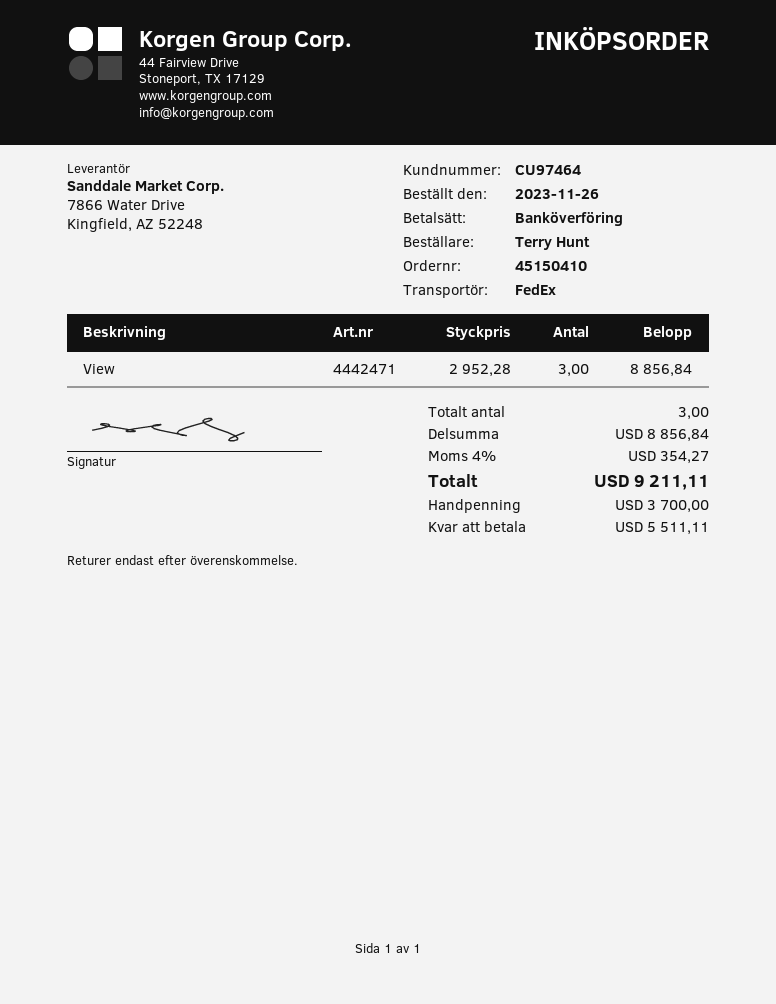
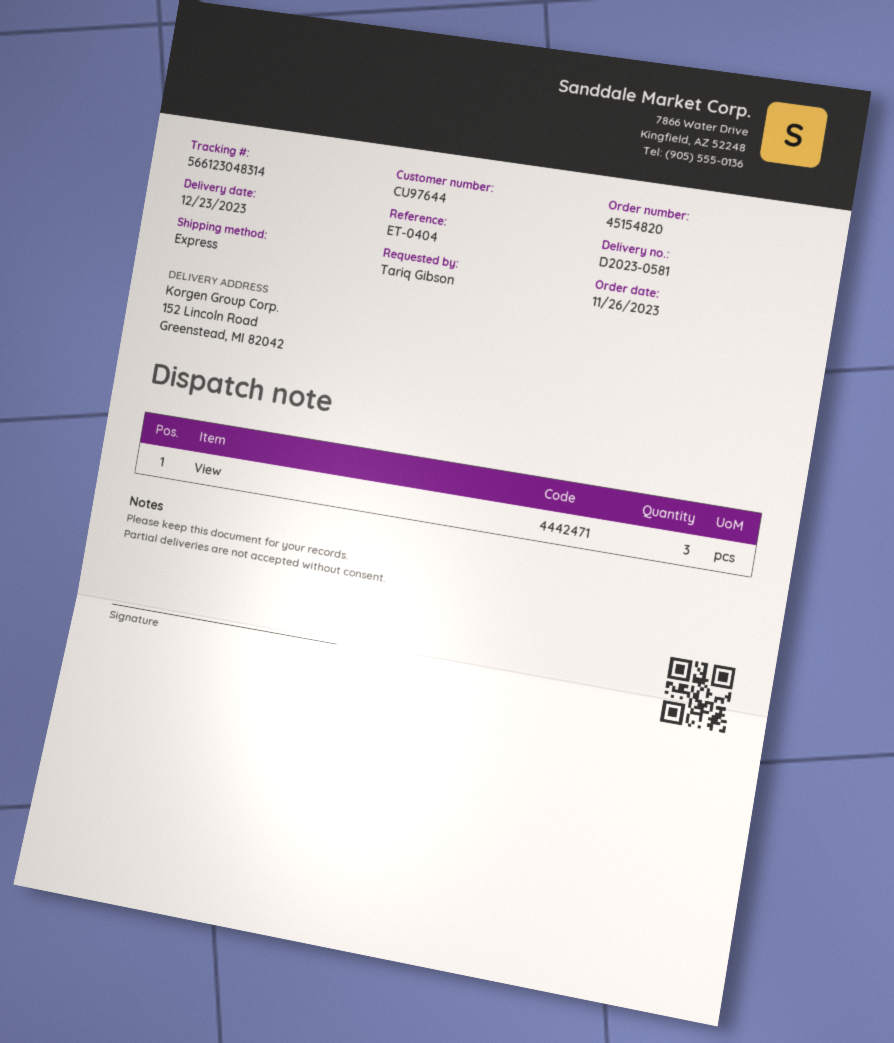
order number: 45150410 -> 45154820
customer number: CU97464 -> CU97644
ordered by: Terry Hunt -> Tariq Gibson
shipping method: FedEx -> express

